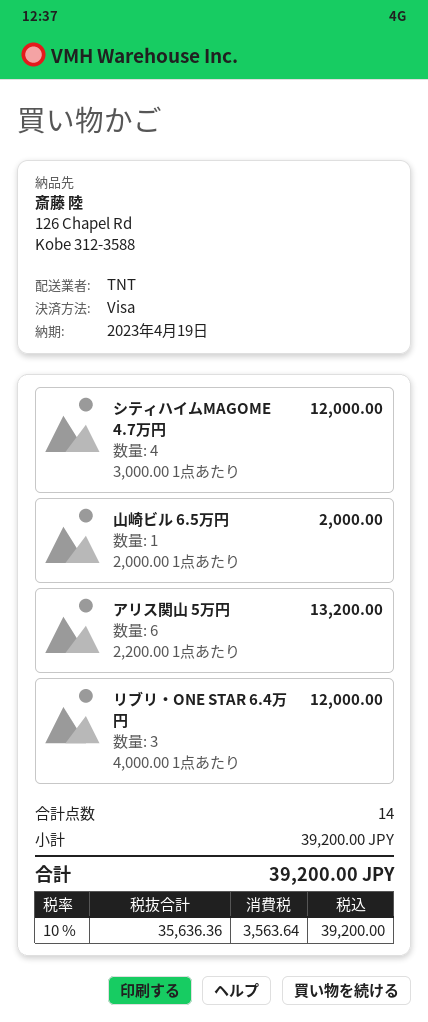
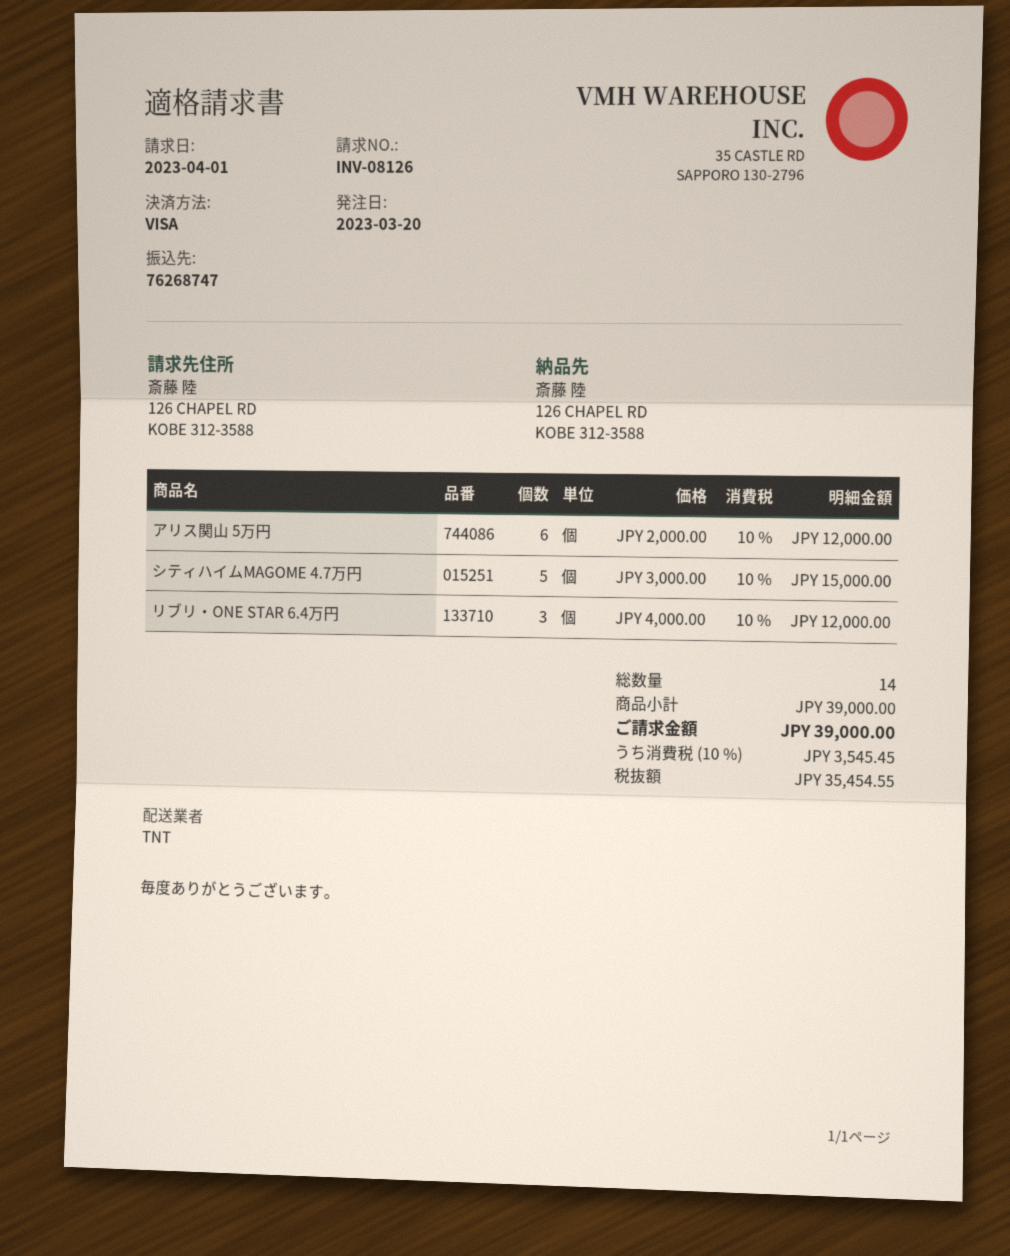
シティハイムMAGOME 4.7万円: 4 x 3000.00 = 12000.00 -> 5 x 3000.00 = 15000.00
山崎ビル 6.5万円: 1 x 2000.00 = 2000.00 -> none
アリス関山 5万円: 6 x 2200.00 = 13200.00 -> 6 x 2000.00 = 12000.00
subtotal: 39200.00 -> 39000.00
net: 35636.36 -> 35454.55
tax: 10% = 3563.64 -> 10% = 3545.45
total: 39200.00 -> 39000.00

